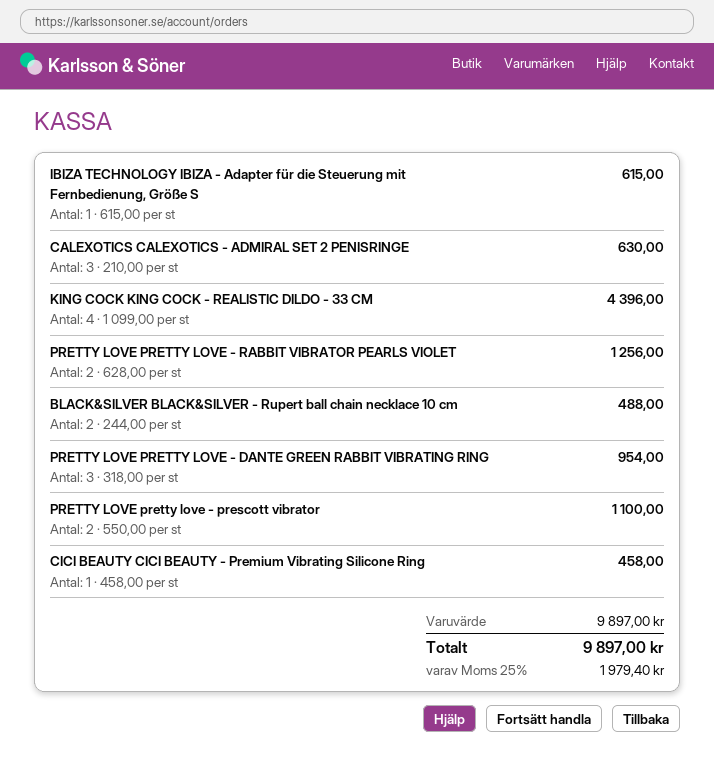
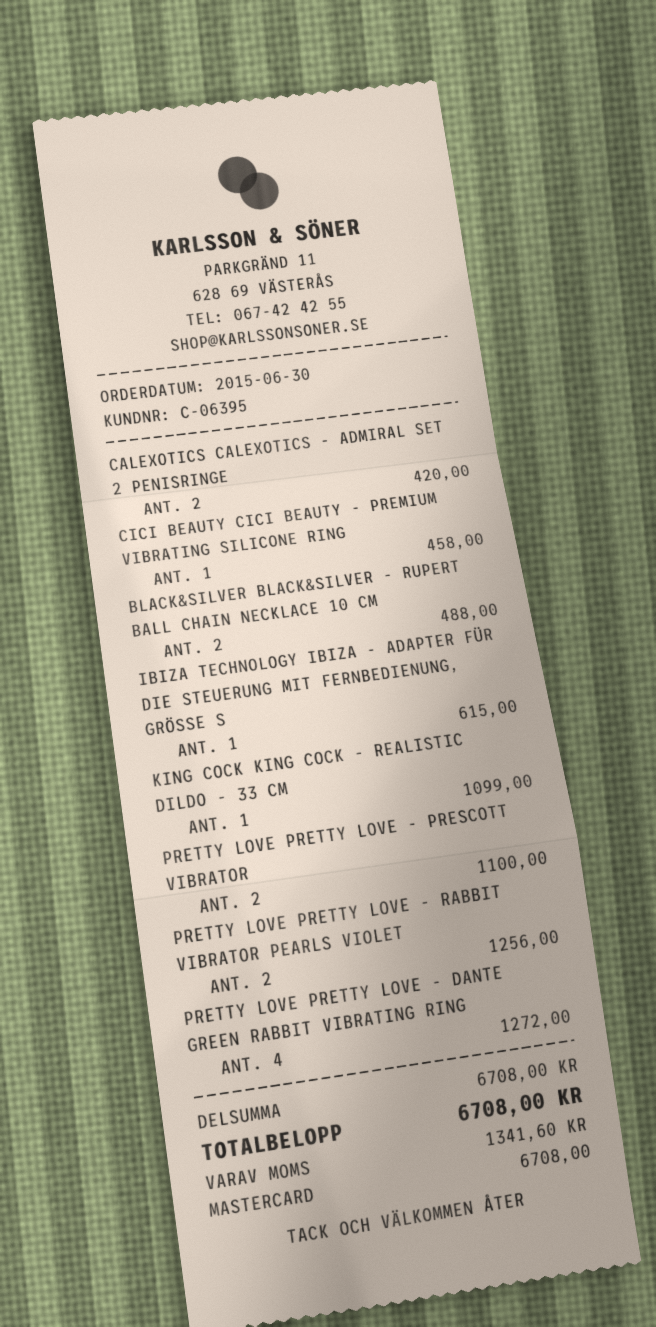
CALEXOTICS CALEXOTICS - ADMIRAL SET 2 PENISRINGE: 3 for 630.00 -> 2 for 420.00
KING COCK KING COCK - REALISTIC DILDO - 33 CM: 4 for 4396.00 -> 1 for 1099.00
PRETTY LOVE PRETTY LOVE - DANTE GREEN RABBIT VIBRATING RING: 3 for 954.00 -> 4 for 1272.00
subtotal: 9897.00 -> 6708.00
tax: 1979.40 -> 1341.60
total: 9897.00 -> 6708.00

